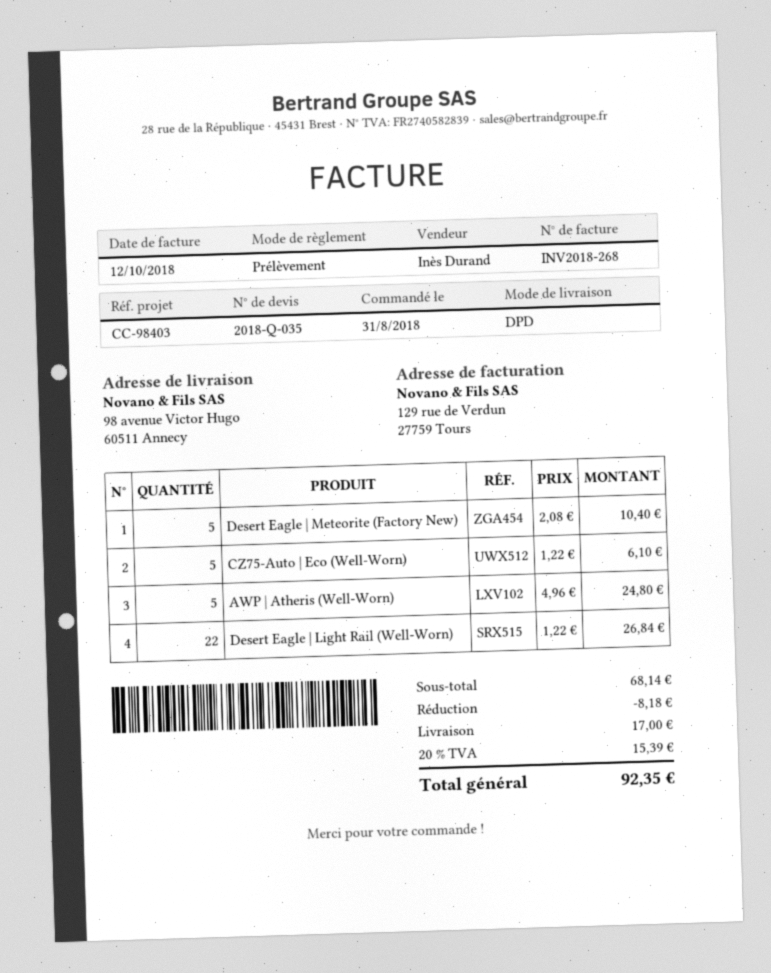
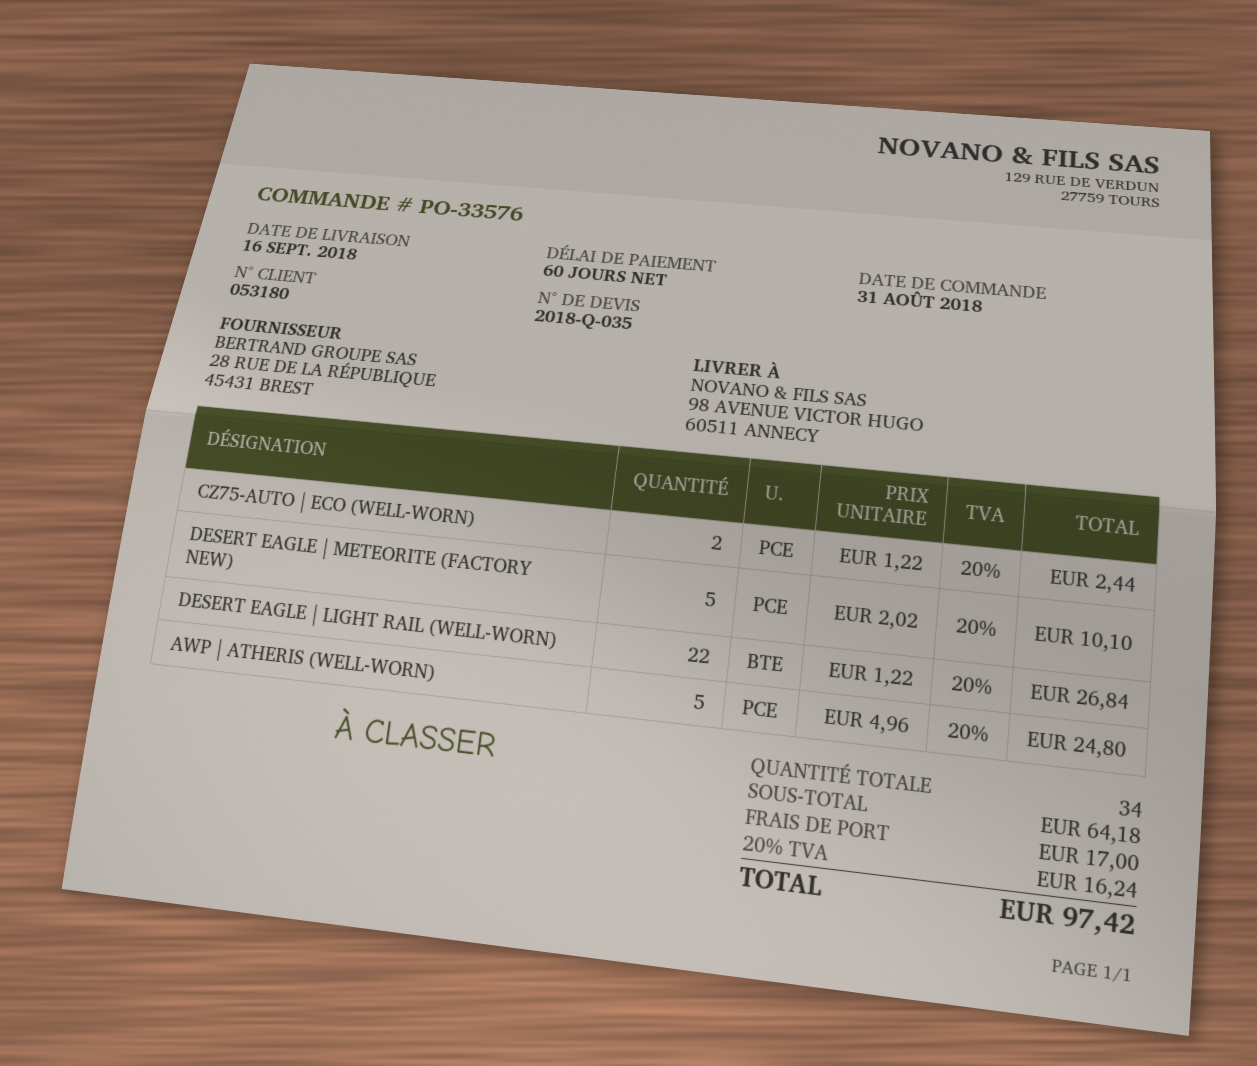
Desert Eagle | Meteorite (Factory New): 5 x 2.08 = 10.40 -> 5 x 2.02 = 10.10
CZ75-Auto | Eco (Well-Worn): 5 x 1.22 = 6.10 -> 2 x 1.22 = 2.44
subtotal: 68.14 -> 64.18
discount: 8.18 -> none
tax: 20% = 15.39 -> 20% = 16.24
total: 92.35 -> 97.42

